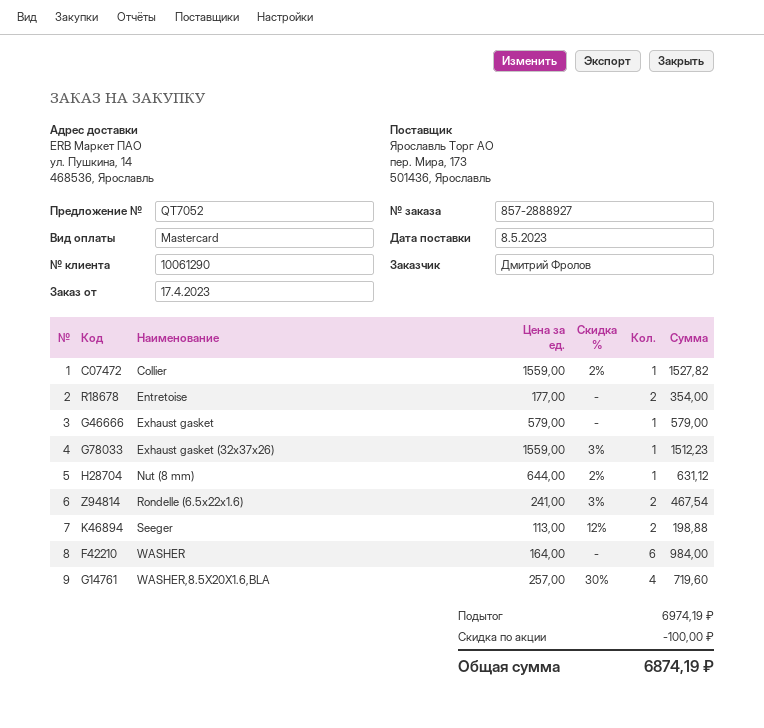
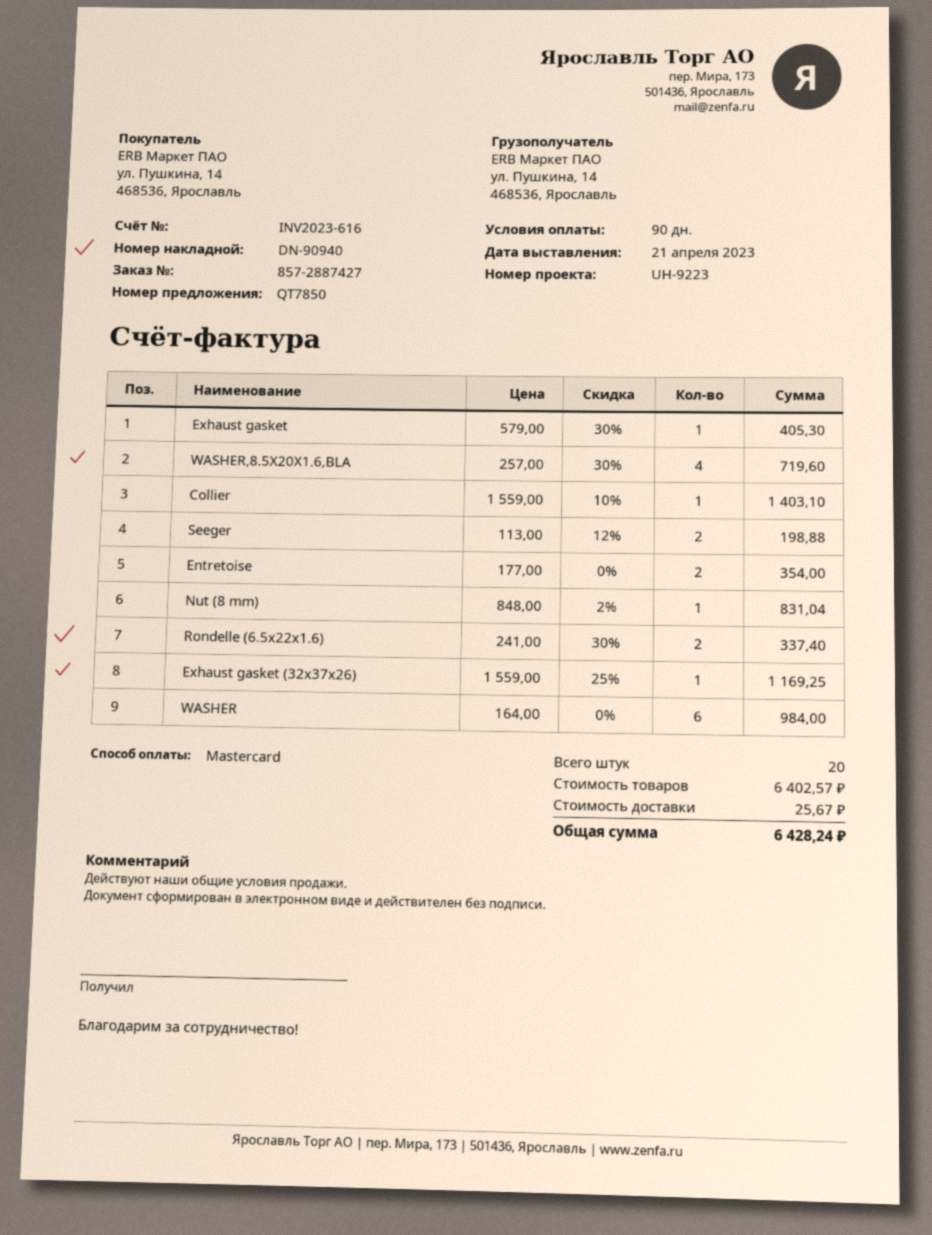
quote number: QT7052 -> QT7850
order number: 857-2888927 -> 857-2887427
Collier: 1 x 1559.00 - 2% = 1527.82 -> 1 x 1559.00 - 10% = 1403.10
Exhaust gasket: 1 x 579.00 = 579.00 -> 1 x 579.00 - 30% = 405.30
Exhaust gasket (32x37x26): 1 x 1559.00 - 3% = 1512.23 -> 1 x 1559.00 - 25% = 1169.25
Nut (8 mm): 1 x 644.00 - 2% = 631.12 -> 1 x 848.00 - 2% = 831.04
Rondelle (6.5x22x1.6): 2 x 241.00 - 3% = 467.54 -> 2 x 241.00 - 30% = 337.40
subtotal: 6974.19 -> 6402.57
discount: 100.00 -> none
shipping: none -> 25.67
total: 6874.19 -> 6428.24

